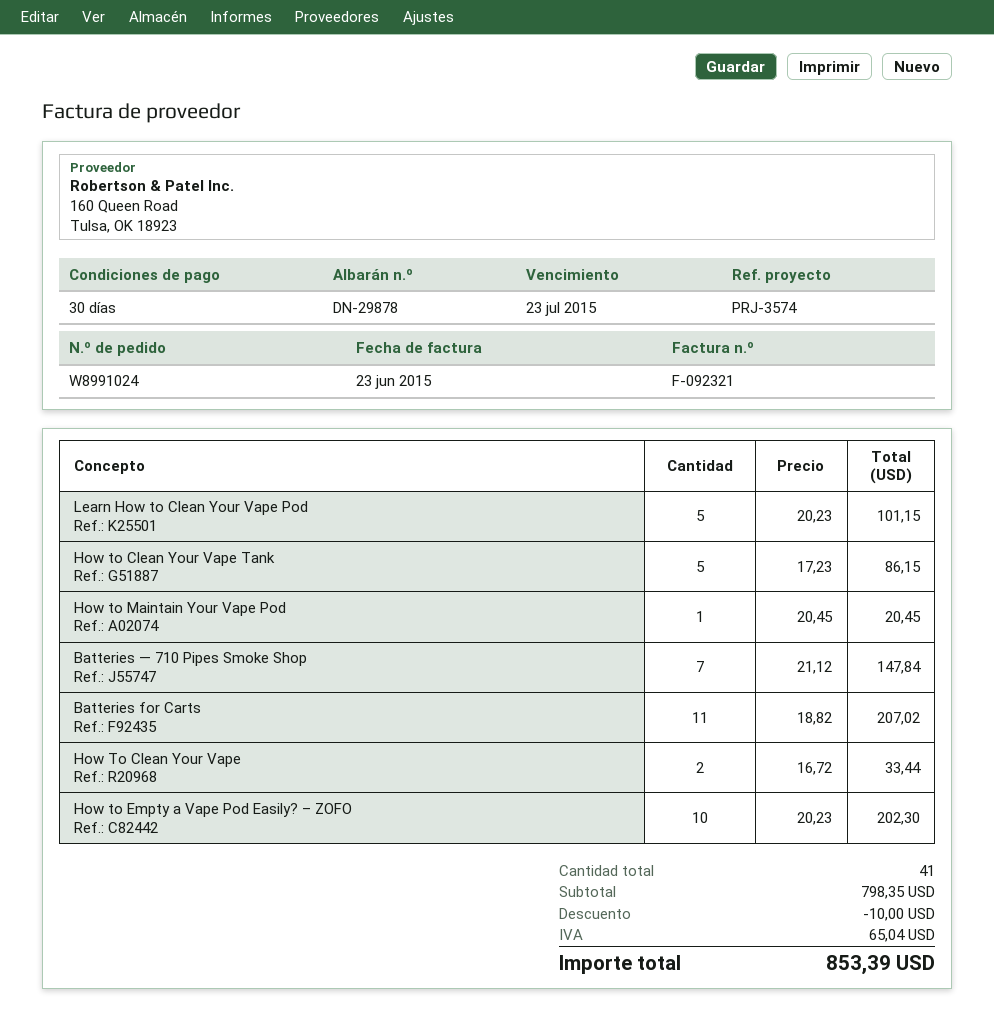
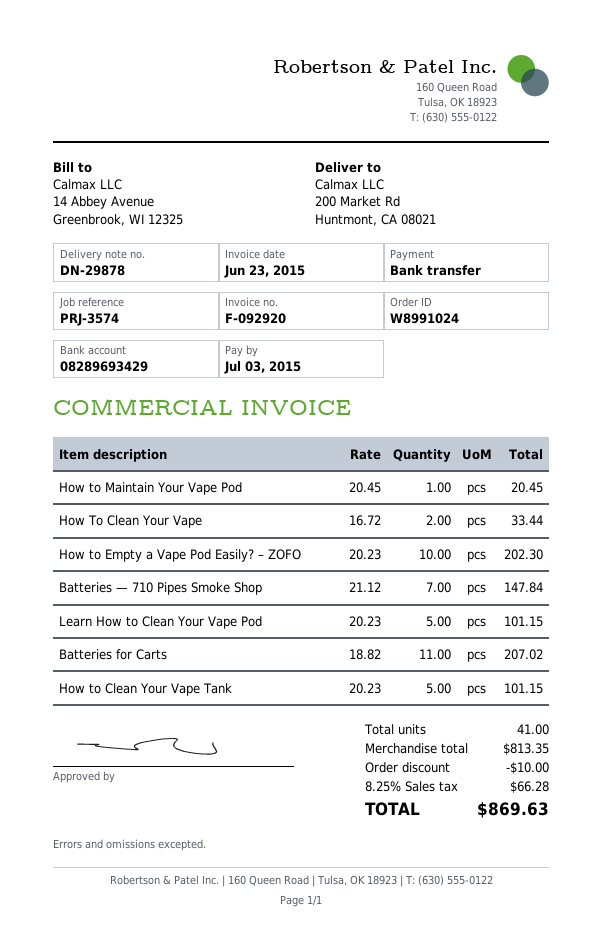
invoice number: F-092321 -> F-092920
due date: 2015-07-23 -> 2015-07-03
How to Clean Your Vape Tank: 5 x 17.23 = 86.15 -> 5 x 20.23 = 101.15
subtotal: 798.35 -> 813.35
tax: 65.04 -> 66.28
total: 853.39 -> 869.63

